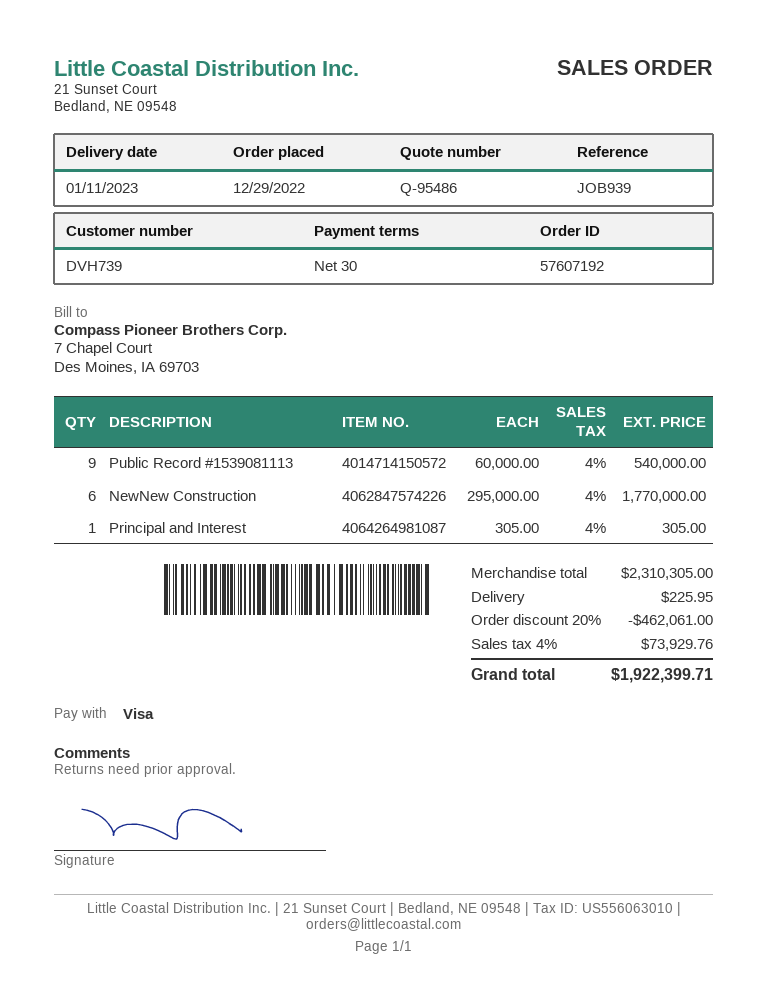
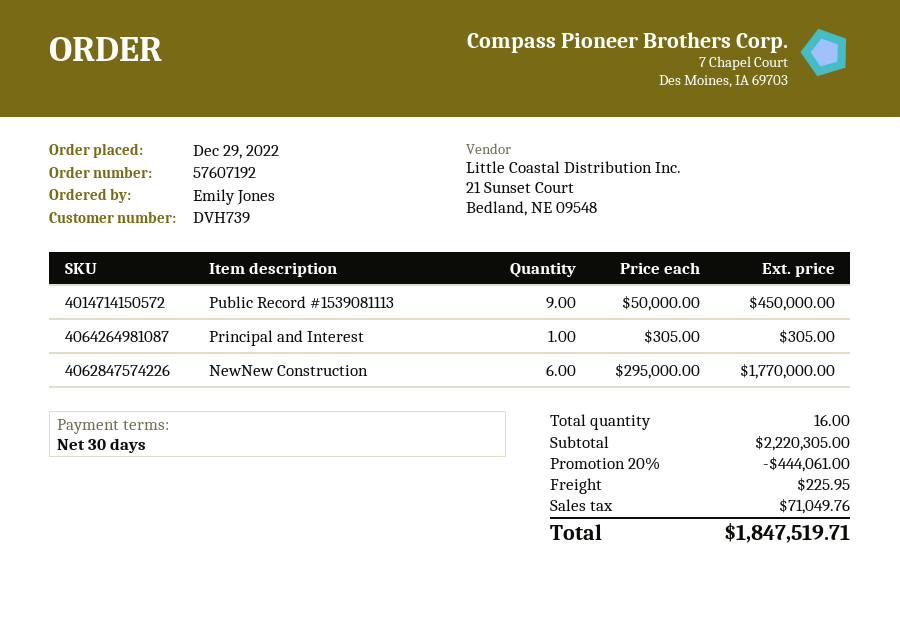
Public Record #1539081113: 9 x 60000.00 = 540000.00 -> 9 x 50000.00 = 450000.00
subtotal: 2310305.00 -> 2220305.00
discount: 20% = 462061.00 -> 20% = 444061.00
tax: 73929.76 -> 71049.76
total: 1922399.71 -> 1847519.71

